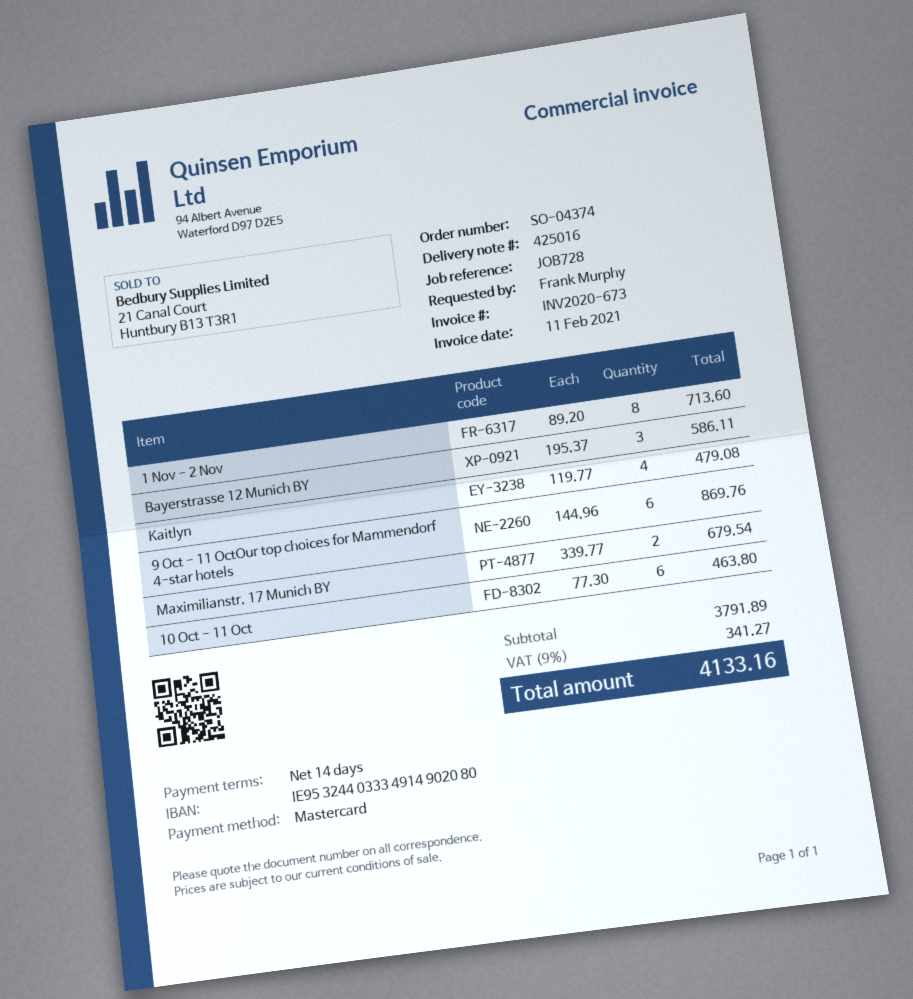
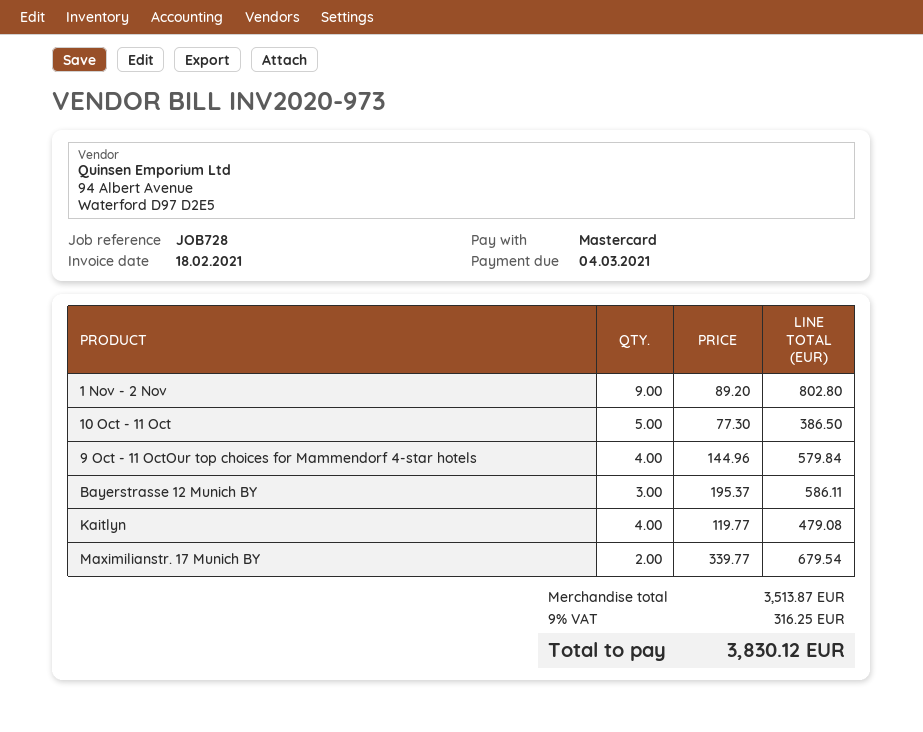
invoice number: INV2020-673 -> INV2020-973
invoice date: 2021-02-11 -> 2021-02-18
1 Nov - 2 Nov: 8 x 89.20 = 713.60 -> 9 x 89.20 = 802.80
9 Oct - 11 OctOur top choices for Mammendorf 4-star hotels: 6 x 144.96 = 869.76 -> 4 x 144.96 = 579.84
10 Oct - 11 Oct: 6 x 77.30 = 463.80 -> 5 x 77.30 = 386.50
subtotal: 3791.89 -> 3513.87
tax: 9% = 341.27 -> 9% = 316.25
total: 4133.16 -> 3830.12

